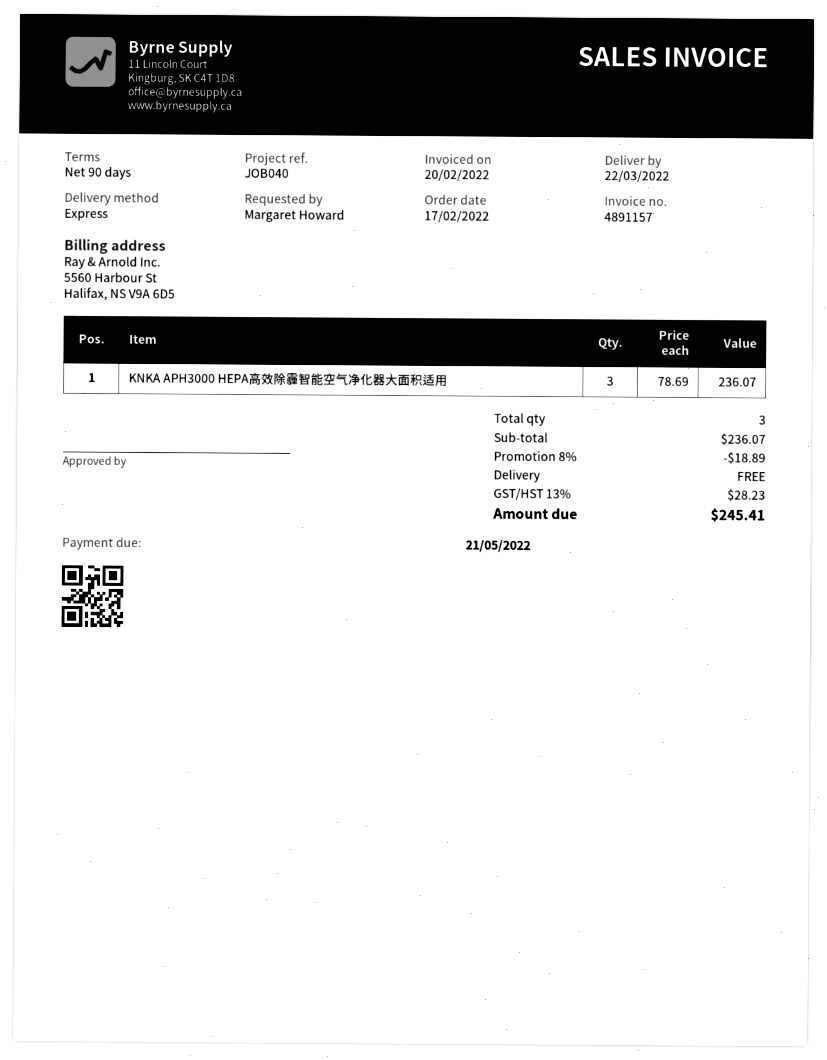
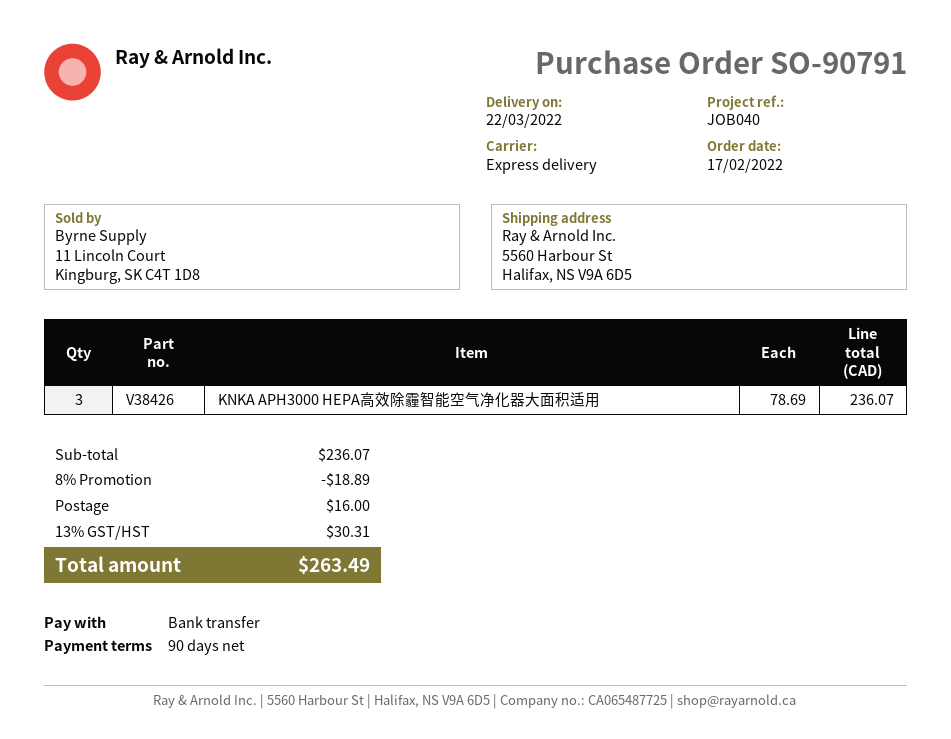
shipping: 0.00 -> 16.00
tax: 13% = 28.23 -> 13% = 30.31
total: 245.41 -> 263.49

